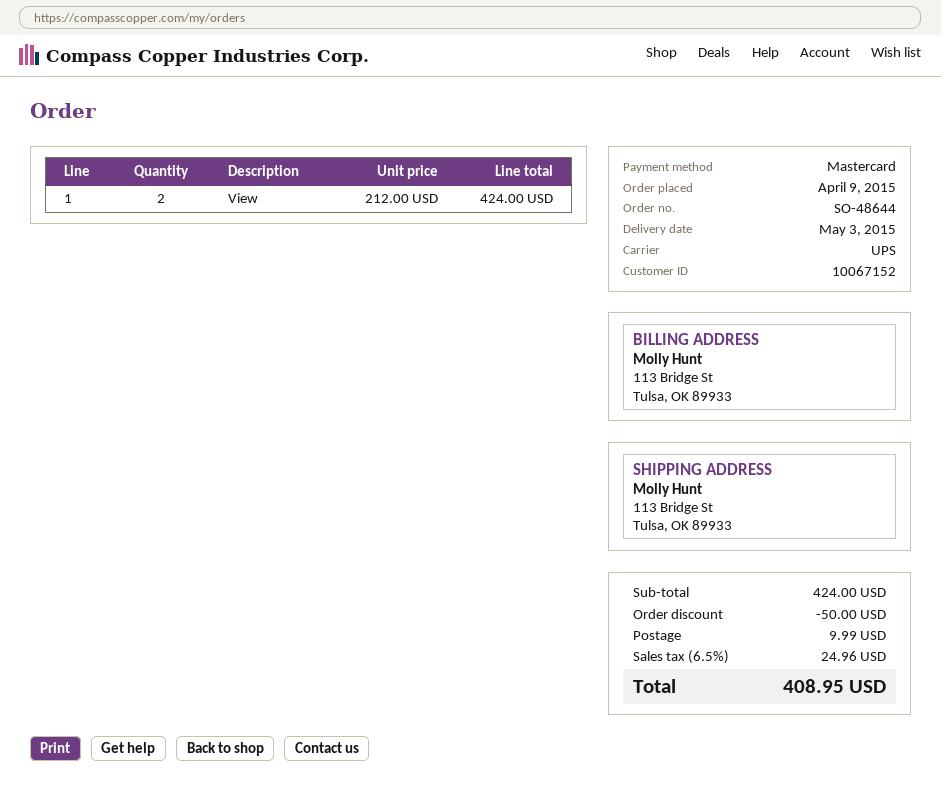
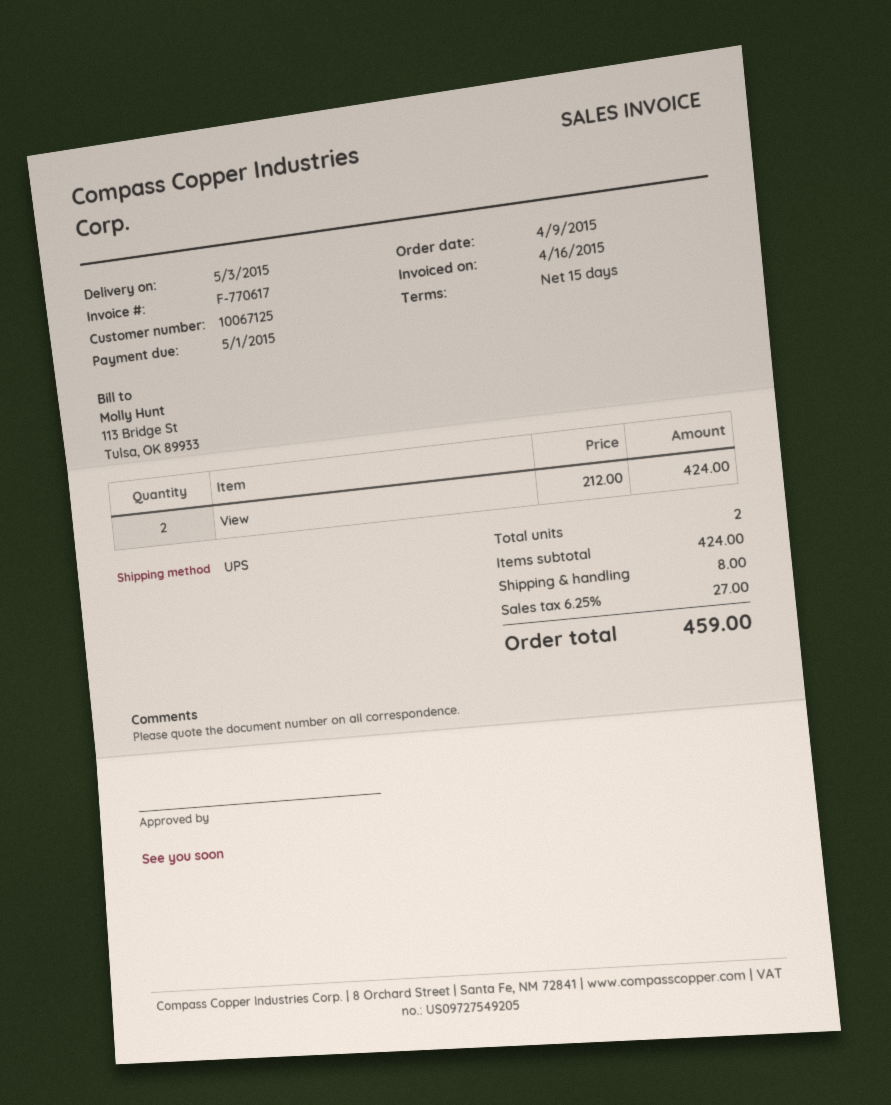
customer number: 10067152 -> 10067125
discount: 50.00 -> none
shipping: 9.99 -> 8.00
tax: 6.5% = 24.96 -> 6.25% = 27.00
total: 408.95 -> 459.00

